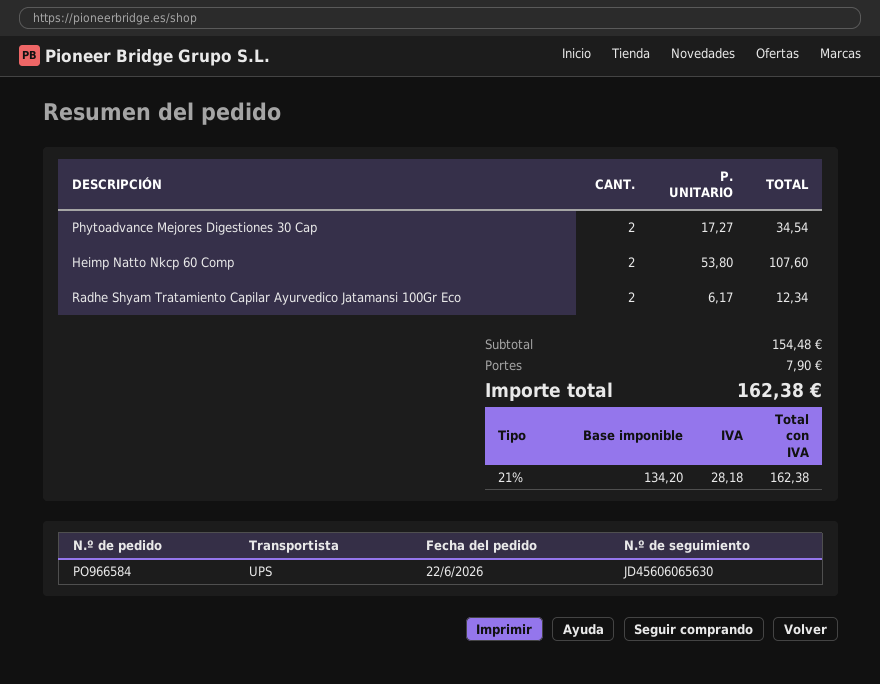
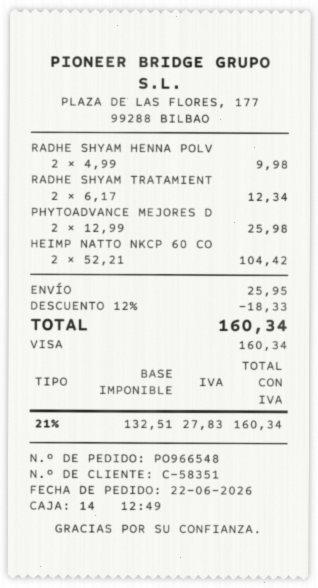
order number: PO966584 -> PO966548
Phytoadvance Mejores Digestiones 30 Cap: 2 x 17.27 = 34.54 -> 2 x 12.99 = 25.98
Heimp Natto Nkcp 60 Comp: 2 x 53.80 = 107.60 -> 2 x 52.21 = 104.42
RADHE SHYAM HENNA POLV: none -> 2 x 4.99 = 9.98
discount: none -> 12% = 18.33
shipping: 7.90 -> 25.95
net: 134.20 -> 132.51
tax: 21% = 28.18 -> 21% = 27.83
total: 162.38 -> 160.34

